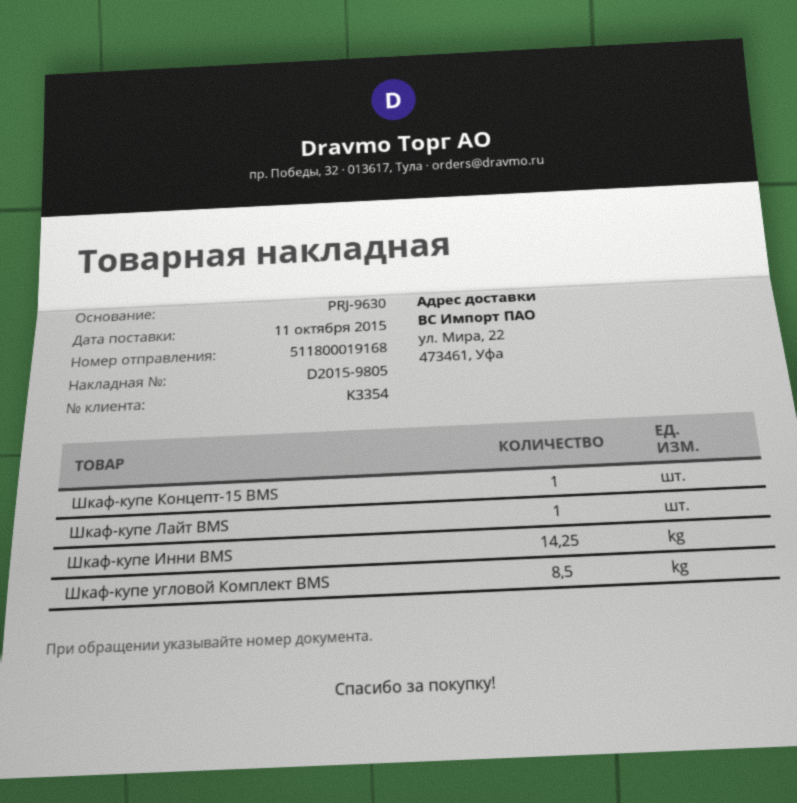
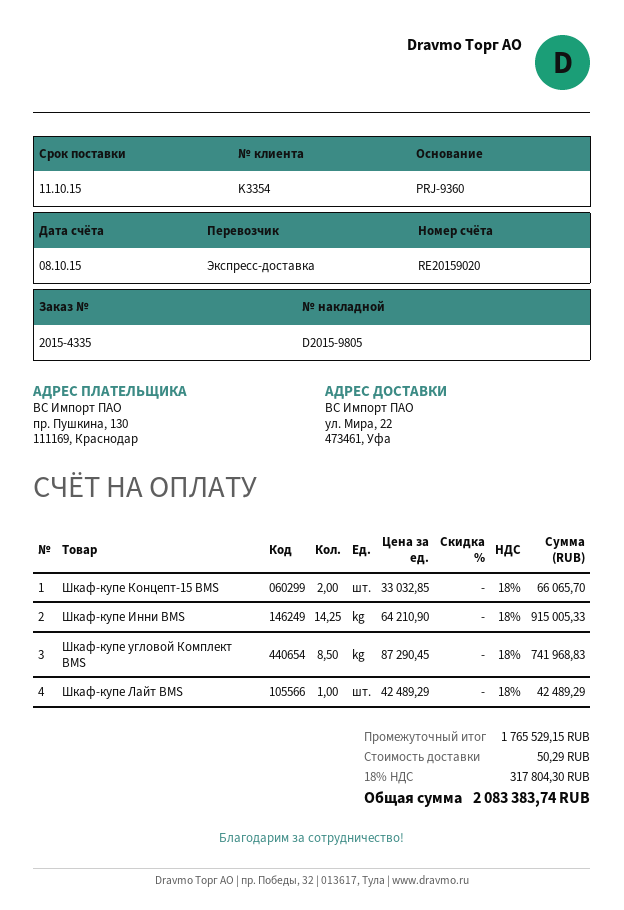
reference: PRJ-9630 -> PRJ-9360
Шкаф-купе Концепт-15 BMS: 1 -> 2

